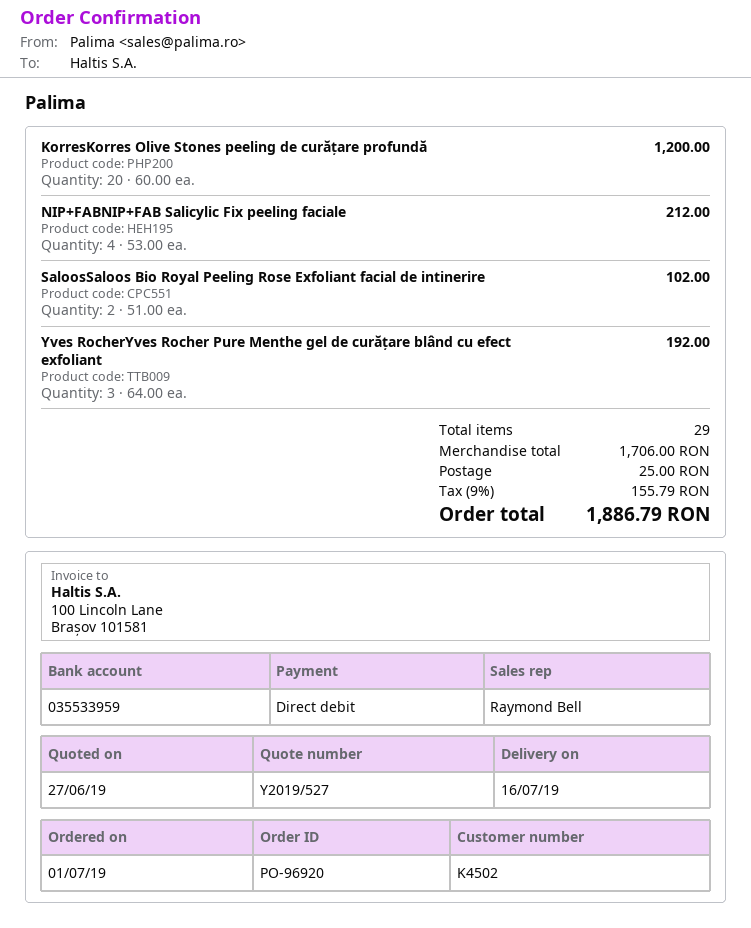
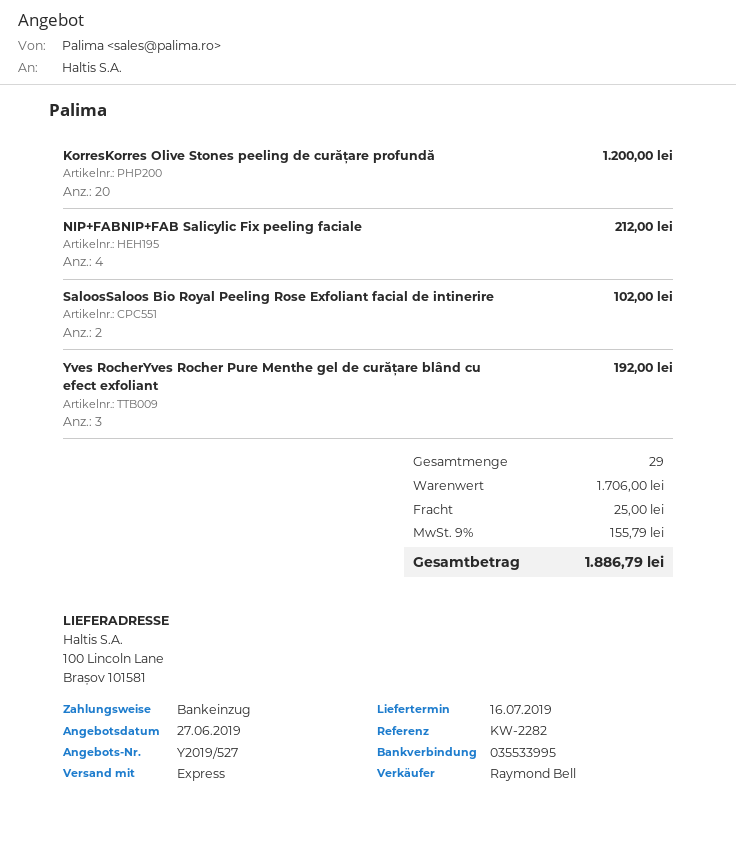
bank account: 035533959 -> 035533995

